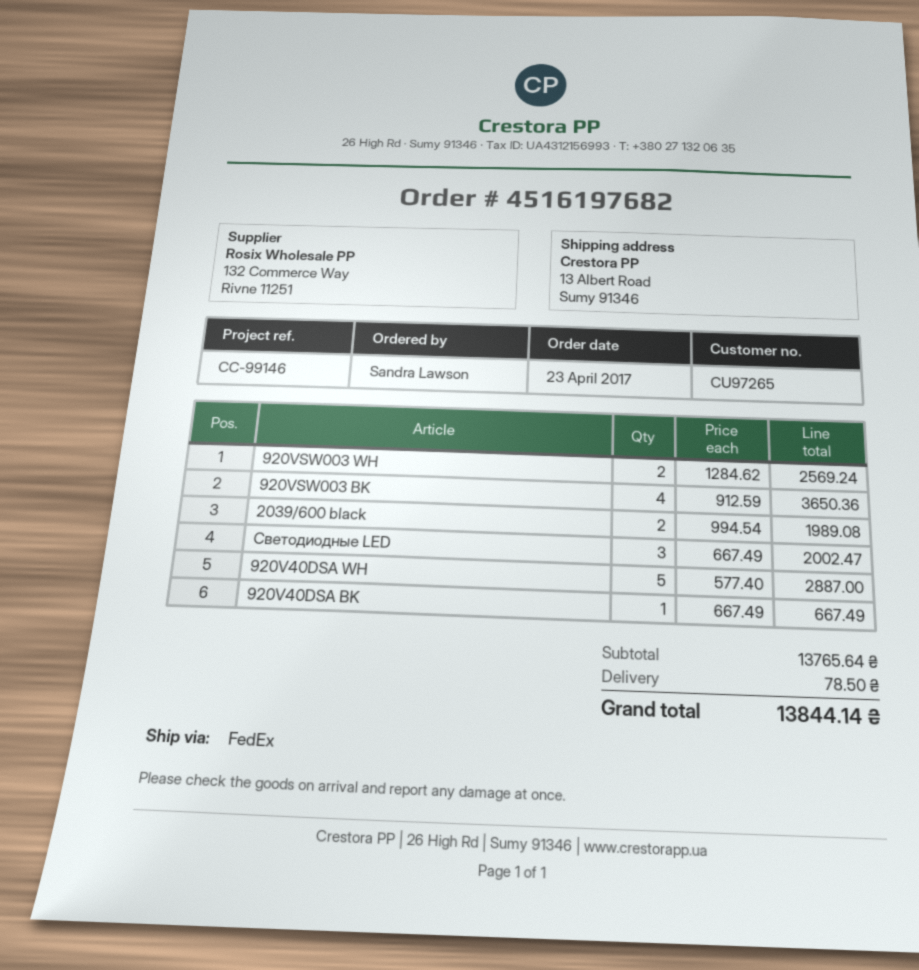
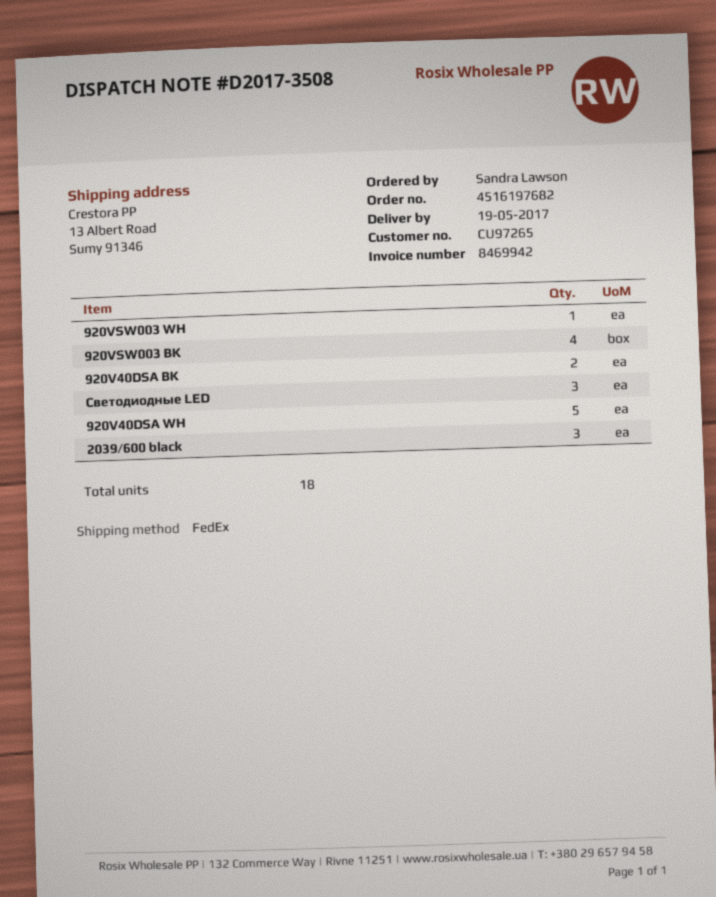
920VSW003 WH: 2 -> 1
2039/600 black: 2 -> 3
920V40DSA BK: 1 -> 2

